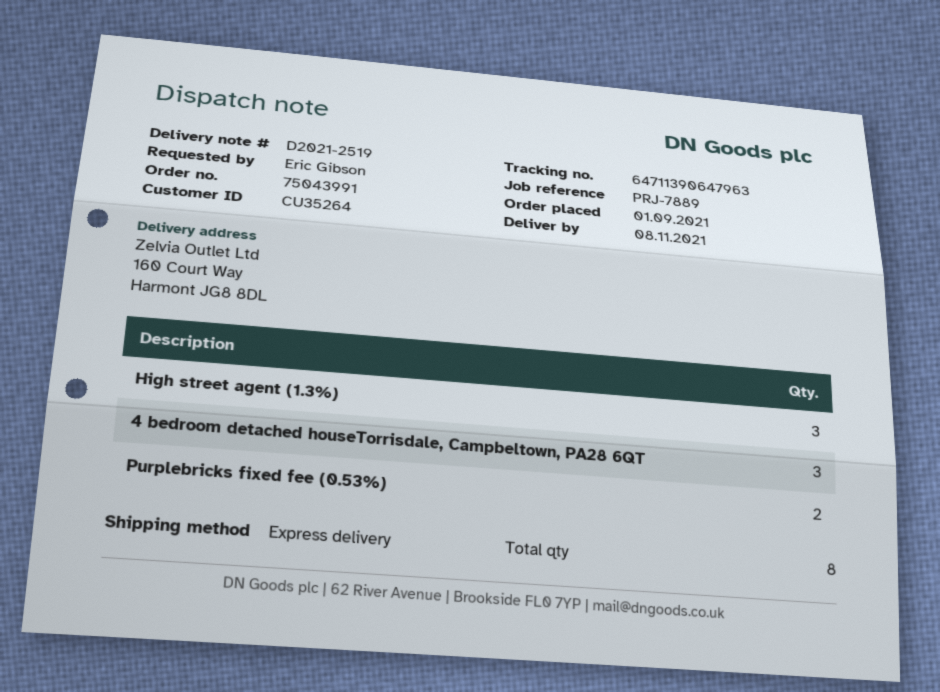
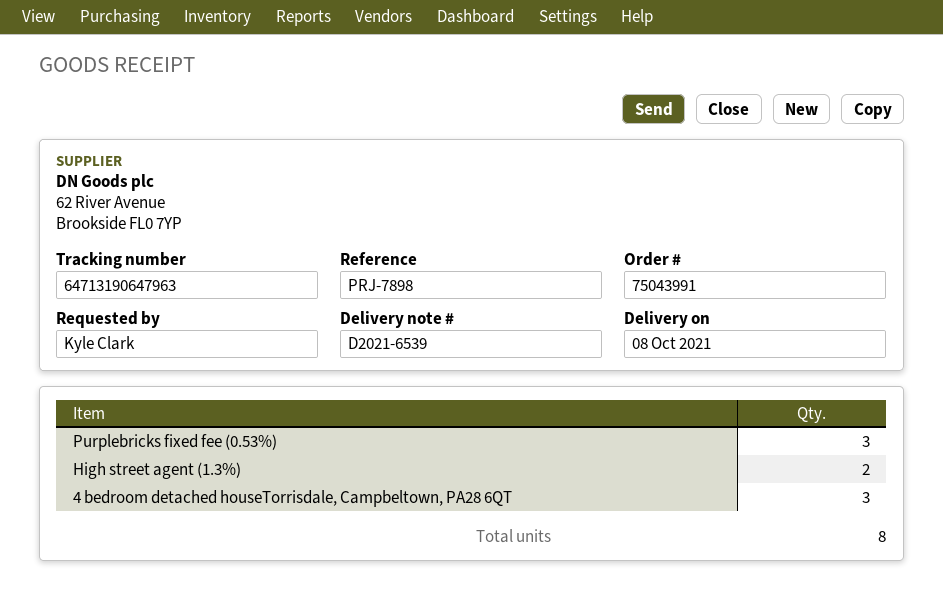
delivery note number: D2021-2519 -> D2021-6539
delivery date: 2021-11-08 -> 2021-10-08
reference: PRJ-7889 -> PRJ-7898
ordered by: Eric Gibson -> Kyle Clark
tracking number: 64711390647963 -> 64713190647963
High street agent (1.3%): 3 -> 2
Purplebricks fixed fee (0.53%): 2 -> 3

